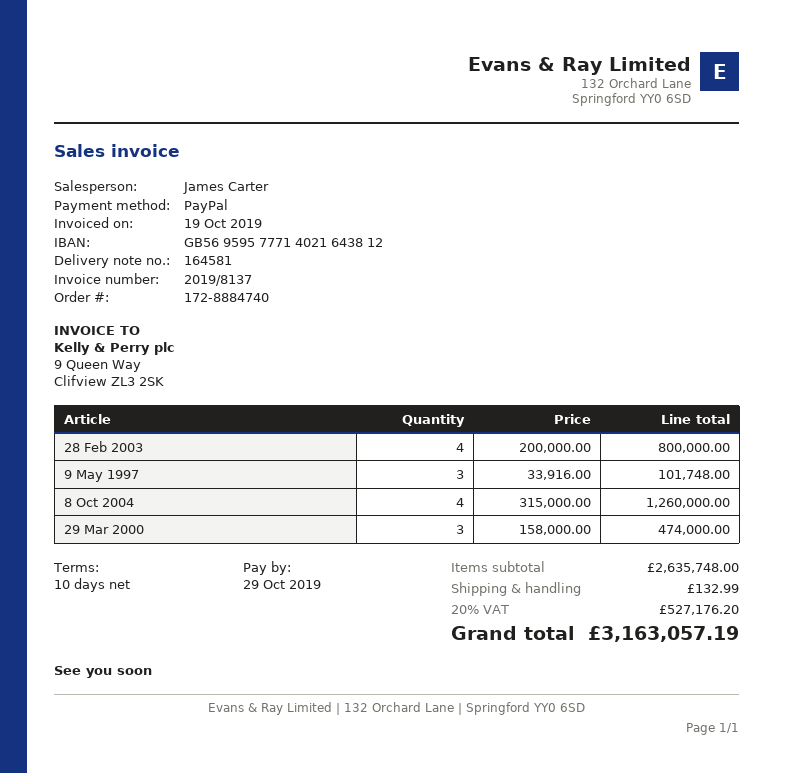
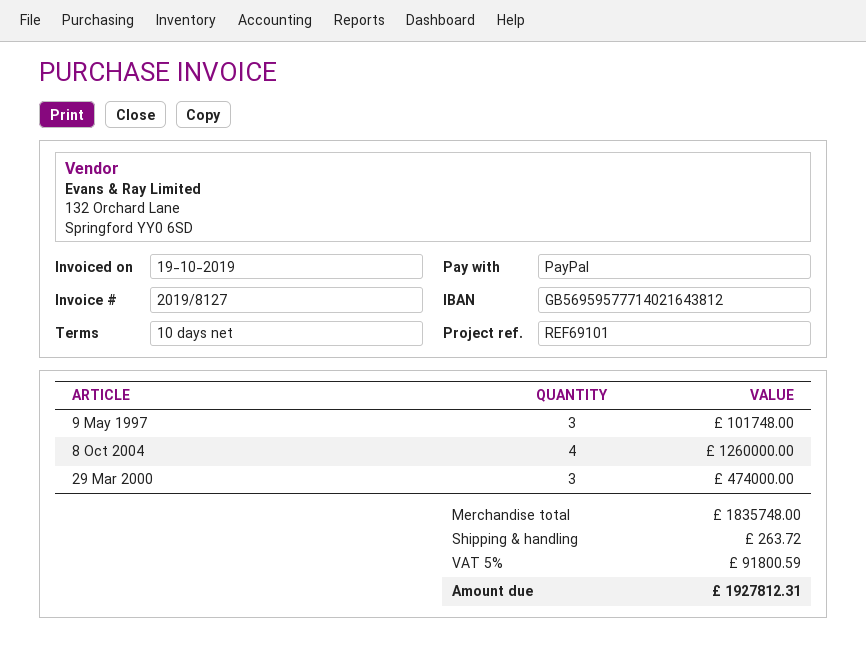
invoice number: 2019/8137 -> 2019/8127
28 Feb 2003: 4 for 800000.00 -> none
subtotal: 2635748.00 -> 1835748.00
shipping: 132.99 -> 263.72
tax: 20% = 527176.20 -> 5% = 91800.59
total: 3163057.19 -> 1927812.31

